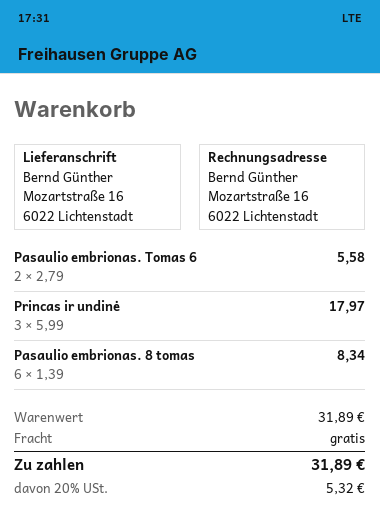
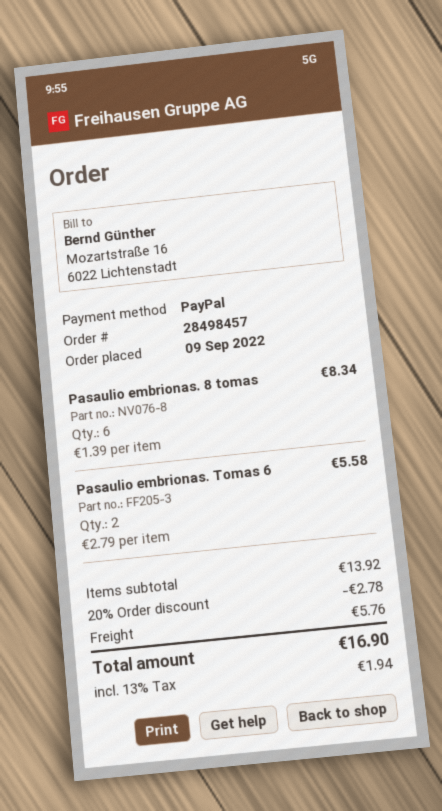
Princas ir undinė: 3 x 5.99 = 17.97 -> none
subtotal: 31.89 -> 13.92
discount: none -> 20% = 2.78
shipping: 0.00 -> 5.76
tax: 20% = 5.32 -> 13% = 1.94
total: 31.89 -> 16.90

